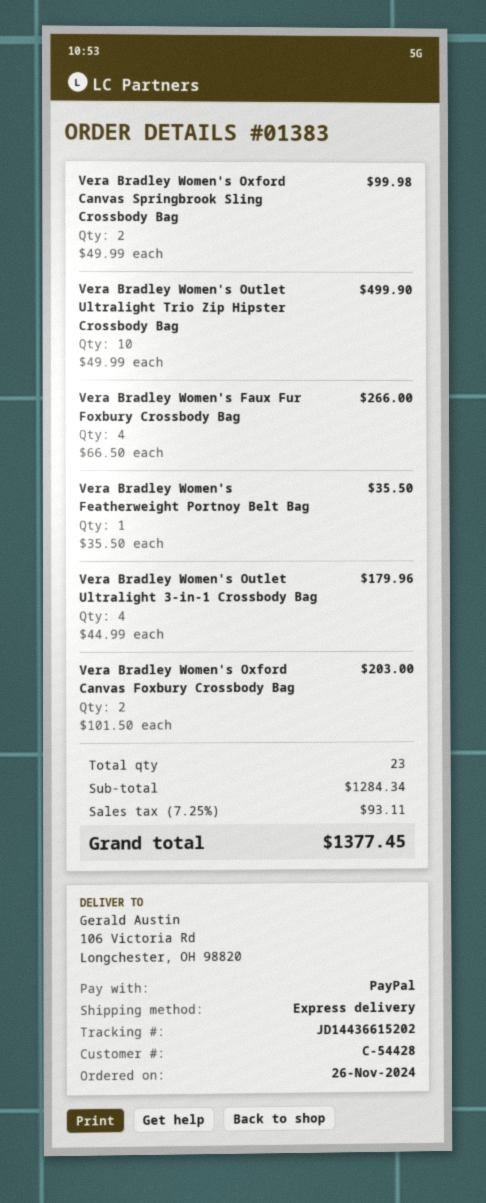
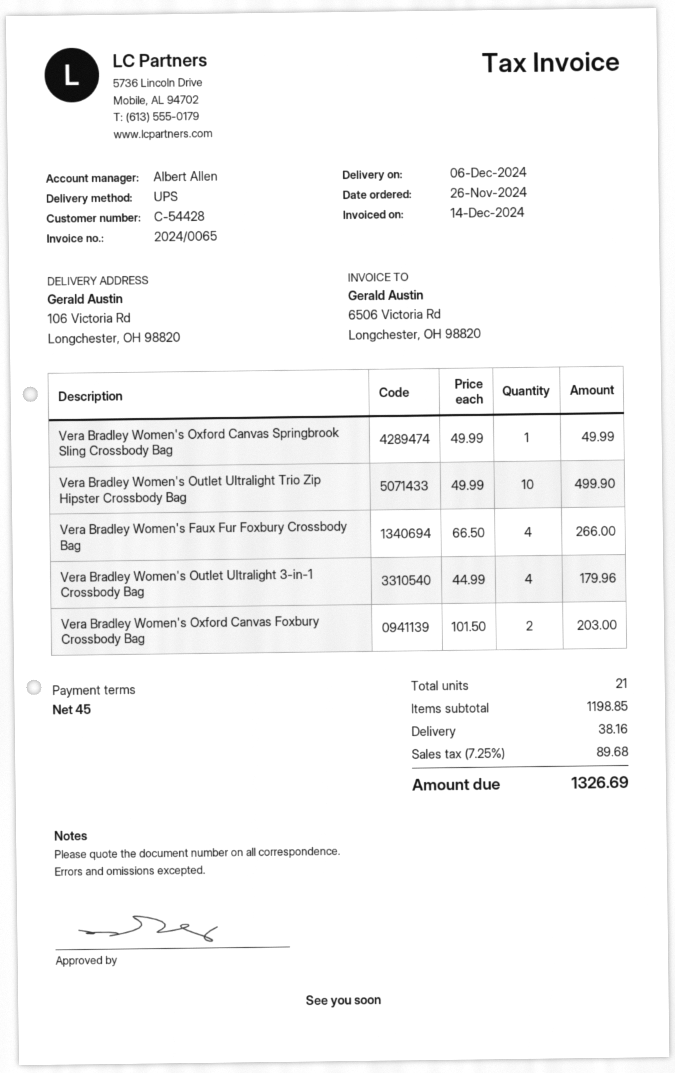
shipping method: express -> UPS
Vera Bradley Women's Oxford Canvas Springbrook Sling Crossbody Bag: 2 x 49.99 = 99.98 -> 1 x 49.99 = 49.99
Vera Bradley Women's Featherweight Portnoy Belt Bag: 1 x 35.50 = 35.50 -> none
total quantity: 23 -> 21
subtotal: 1284.34 -> 1198.85
shipping: none -> 38.16
tax: 7.25% = 93.11 -> 7.25% = 89.68
total: 1377.45 -> 1326.69

